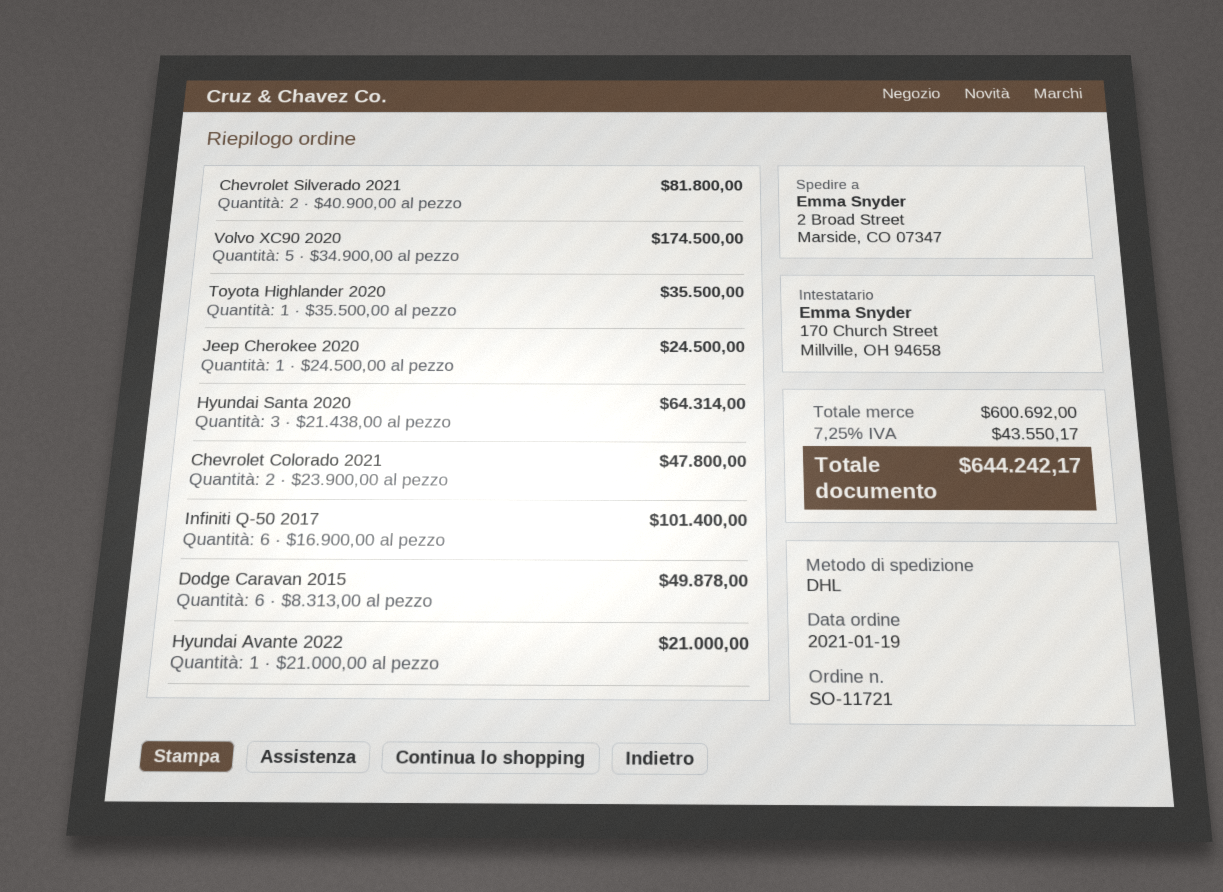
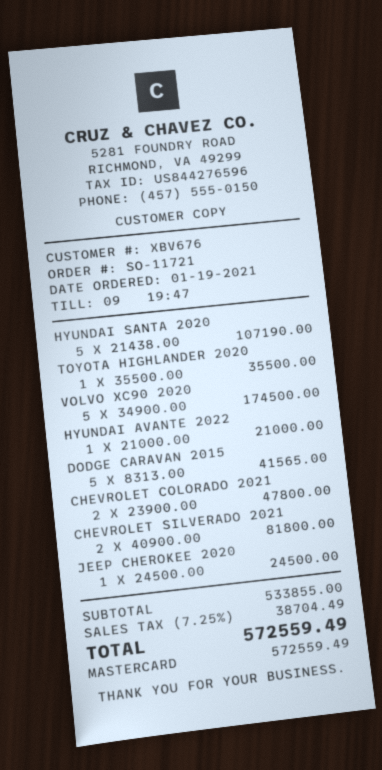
Hyundai Santa 2020: 3 x 21438.00 = 64314.00 -> 5 x 21438.00 = 107190.00
Infiniti Q-50 2017: 6 x 16900.00 = 101400.00 -> none
Dodge Caravan 2015: 6 x 8313.00 = 49878.00 -> 5 x 8313.00 = 41565.00
subtotal: 600692.00 -> 533855.00
tax: 7.25% = 43550.17 -> 7.25% = 38704.49
total: 644242.17 -> 572559.49

